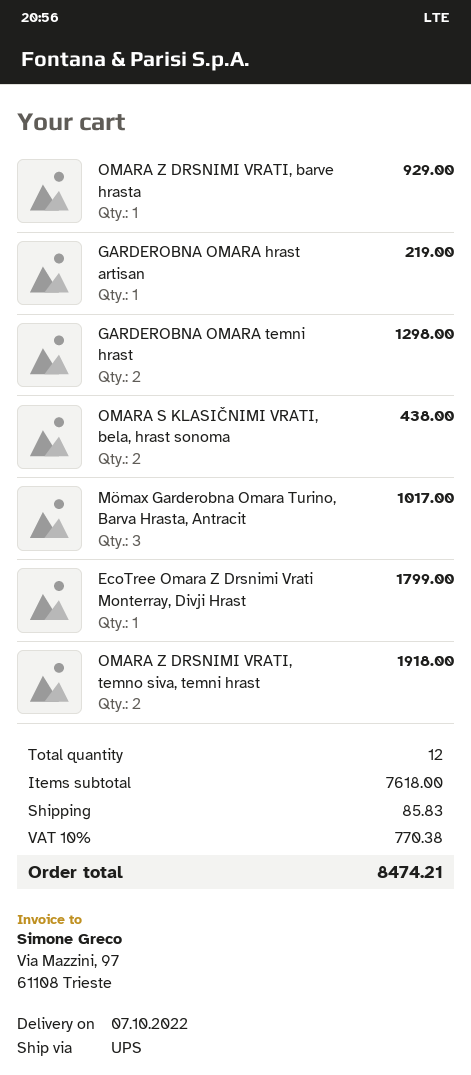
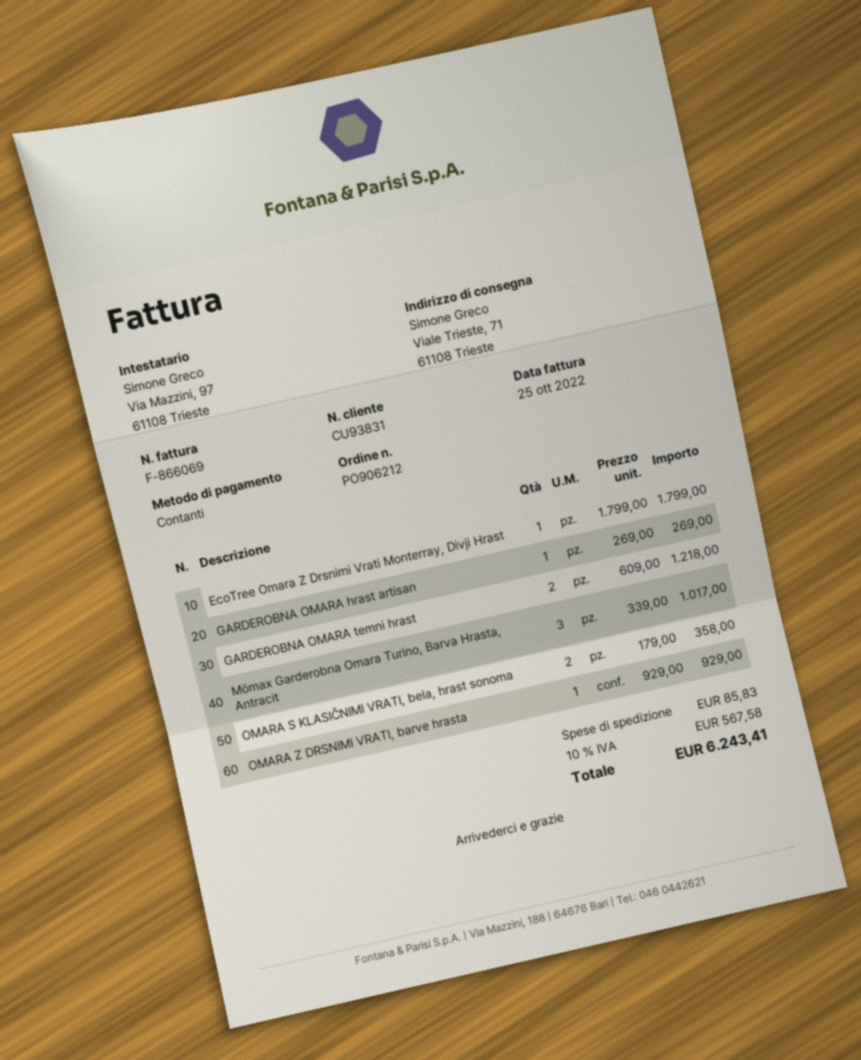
GARDEROBNA OMARA hrast artisan: 1 for 219.00 -> 1 for 269.00
GARDEROBNA OMARA temni hrast: 2 for 1298.00 -> 2 for 1218.00
OMARA S KLASIČNIMI VRATI, bela, hrast sonoma: 2 for 438.00 -> 2 for 358.00
OMARA Z DRSNIMI VRATI, temno siva, temni hrast: 2 for 1918.00 -> none
tax: 10% = 770.38 -> 10% = 567.58
total: 8474.21 -> 6243.41

